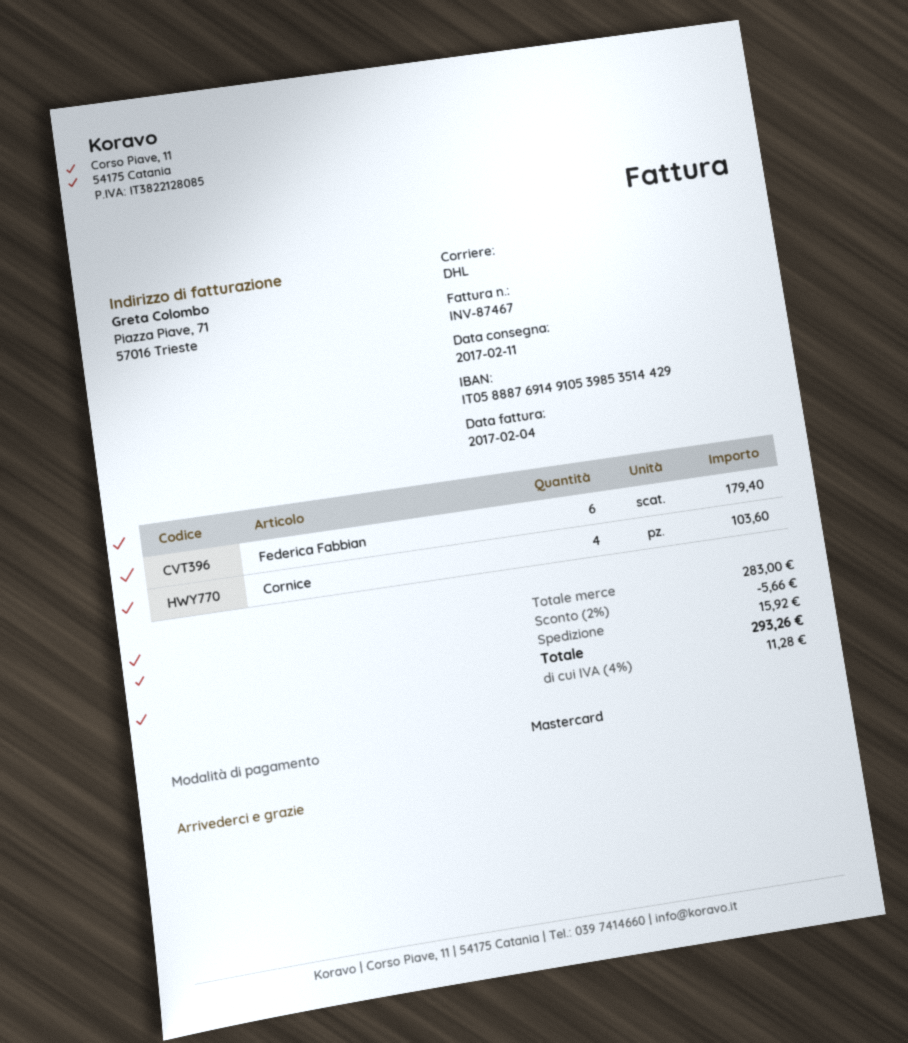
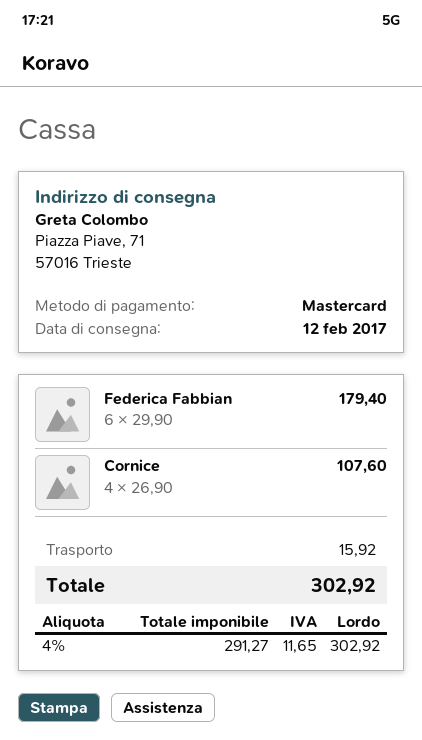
delivery date: 2017-02-11 -> 2017-02-12
Cornice: 4 for 103.60 -> 4 for 107.60
discount: 2% = 5.66 -> none
tax: 4% = 11.28 -> 4% = 11.65
total: 293.26 -> 302.92

